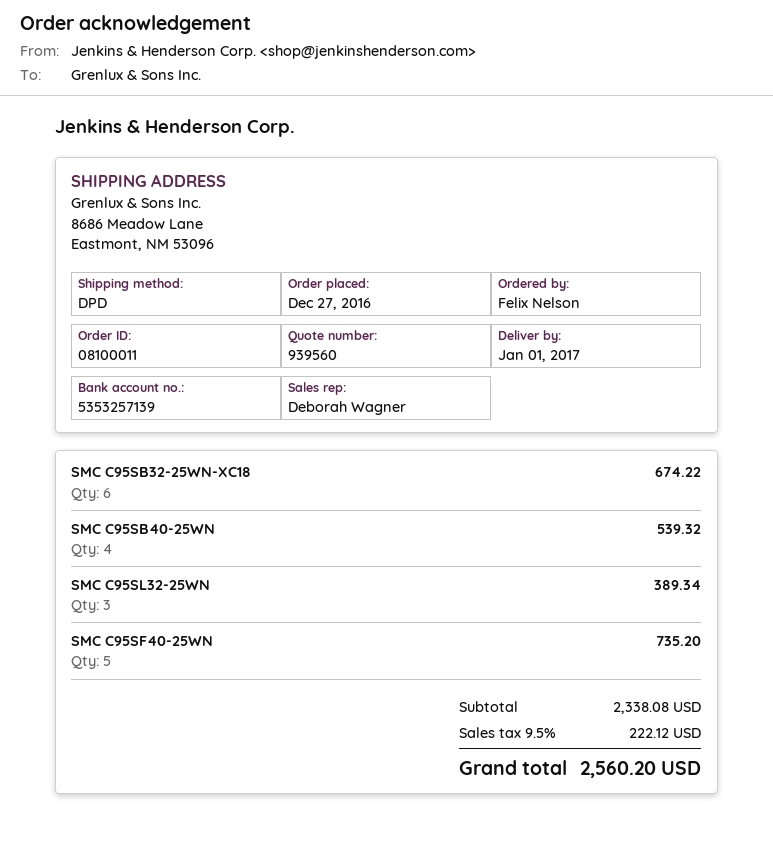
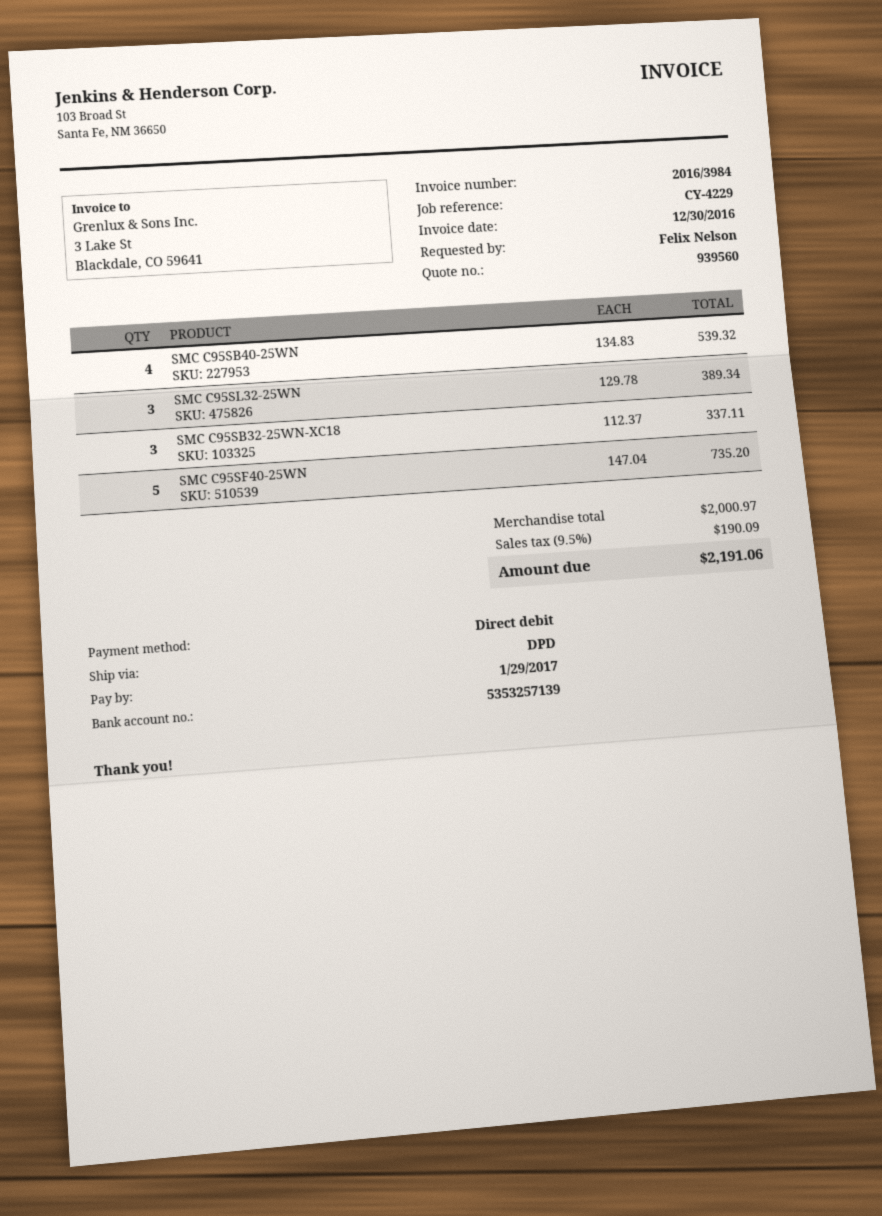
SMC C95SB32-25WN-XC18: 6 for 674.22 -> 3 for 337.11
subtotal: 2338.08 -> 2000.97
tax: 9.5% = 222.12 -> 9.5% = 190.09
total: 2560.20 -> 2191.06

